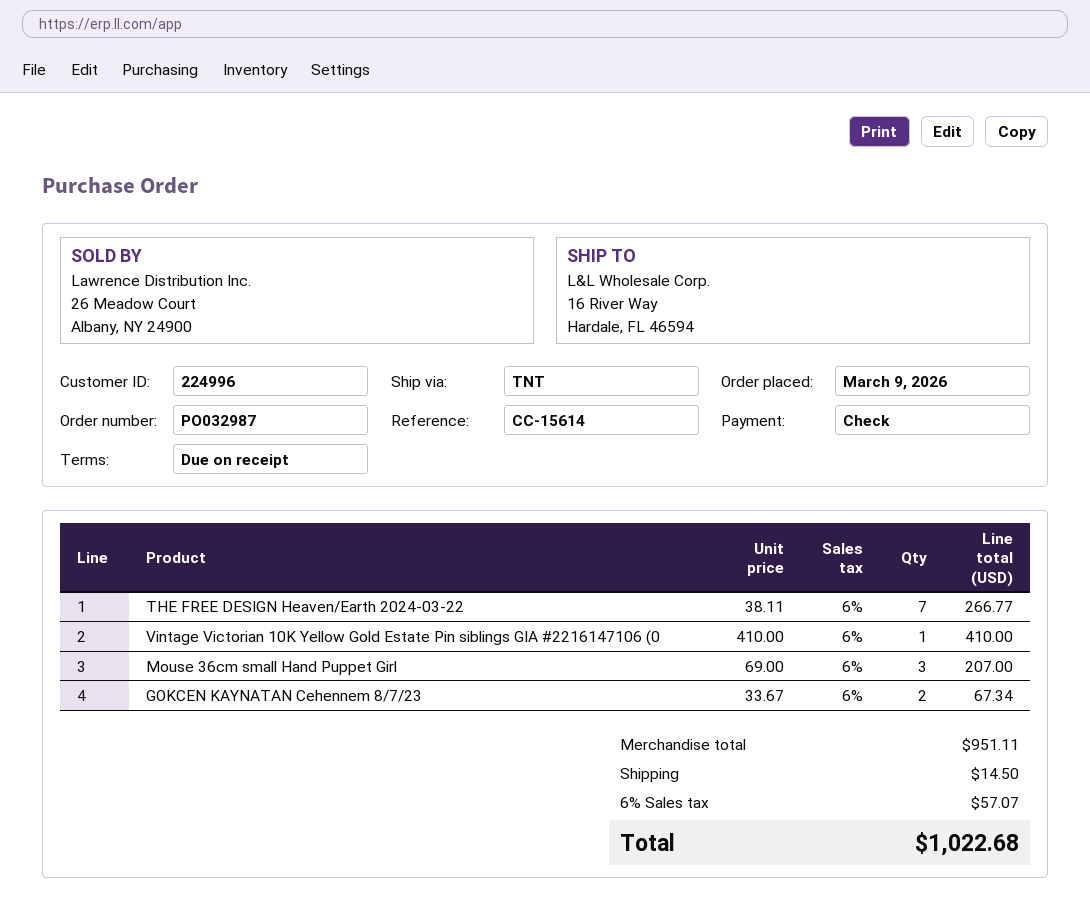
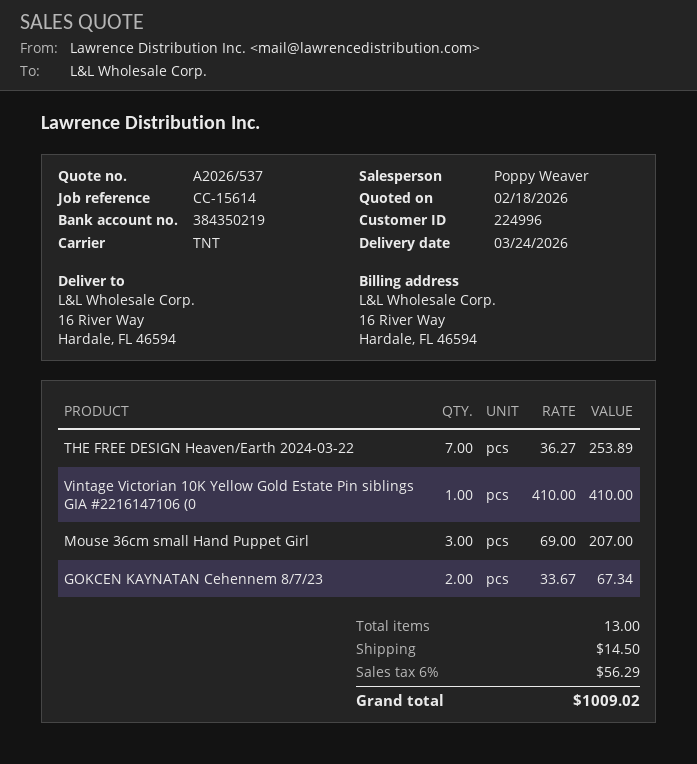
THE FREE DESIGN Heaven/Earth 2024-03-22: 7 x 38.11 = 266.77 -> 7 x 36.27 = 253.89
tax: 6% = 57.07 -> 6% = 56.29
total: 1022.68 -> 1009.02

